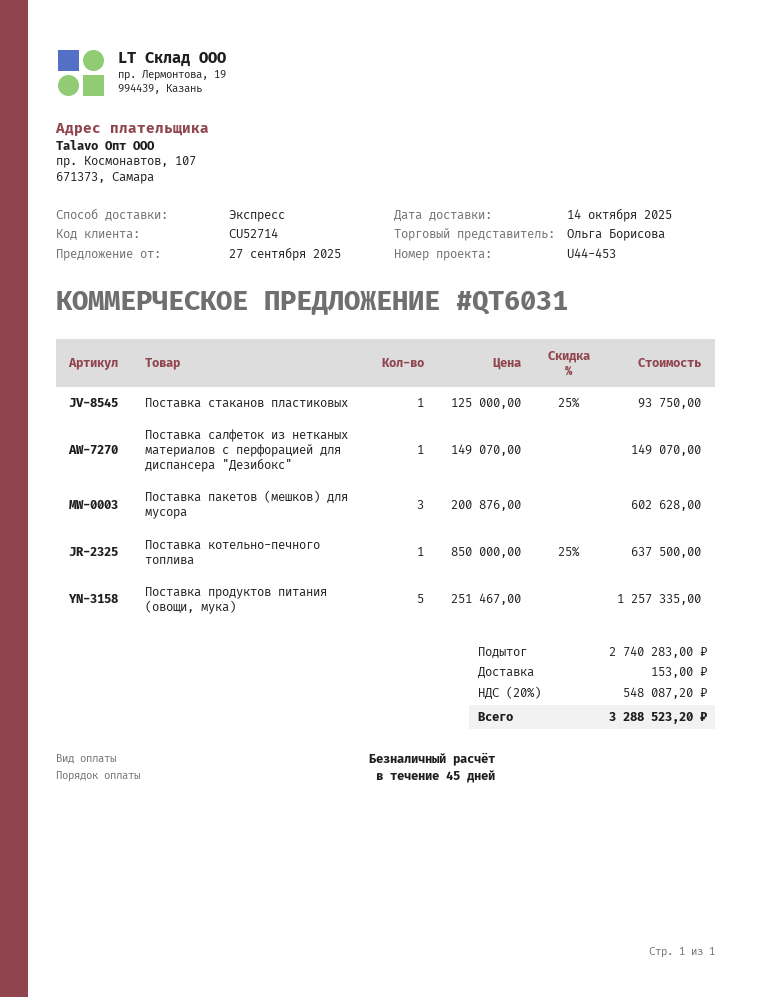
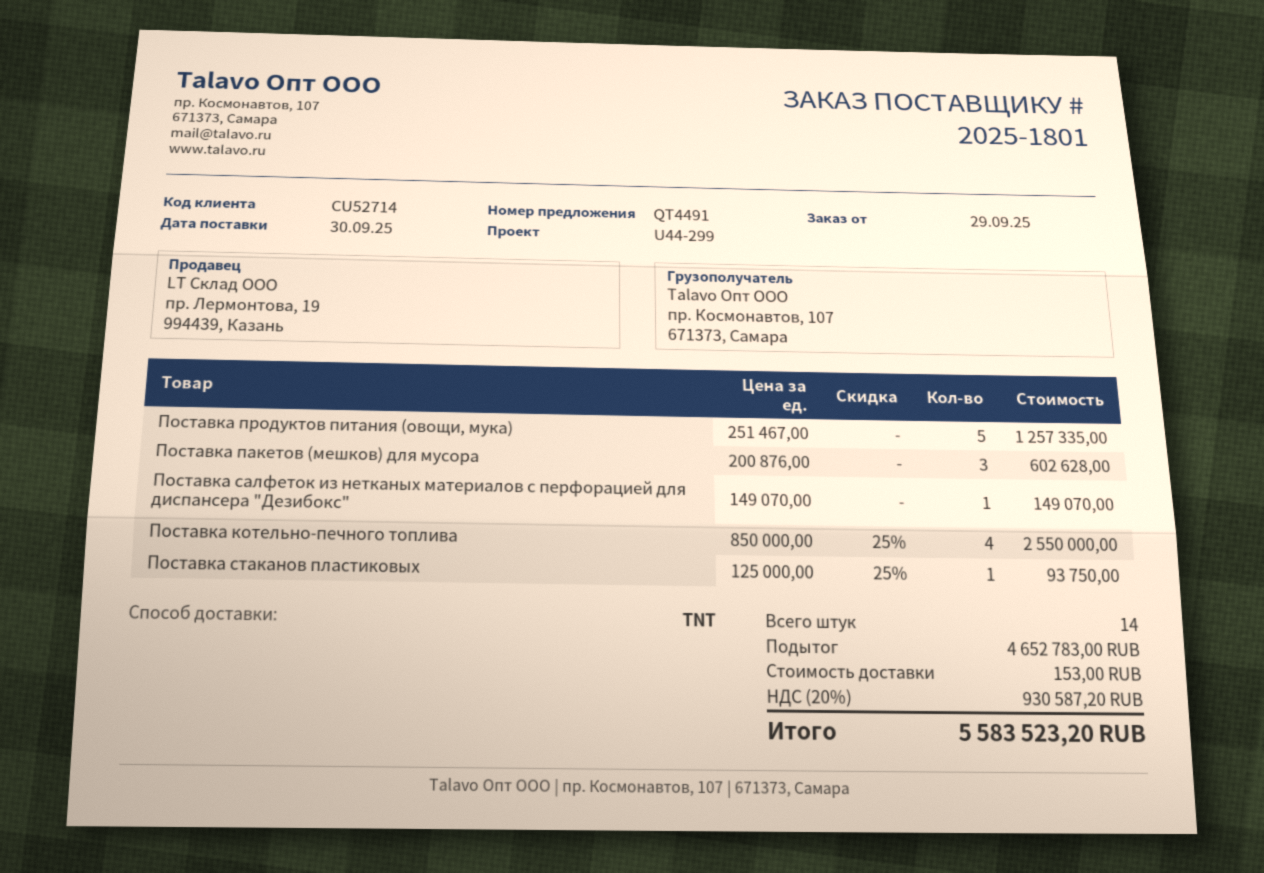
quote number: QT6031 -> QT4491
delivery date: 2025-10-14 -> 2025-09-30
reference: U44-453 -> U44-299
shipping method: express -> TNT
Поставка котельно-печного топлива: 1 x 850000.00 - 25% = 637500.00 -> 4 x 850000.00 - 25% = 2550000.00
subtotal: 2740283.00 -> 4652783.00
tax: 20% = 548087.20 -> 20% = 930587.20
total: 3288523.20 -> 5583523.20

